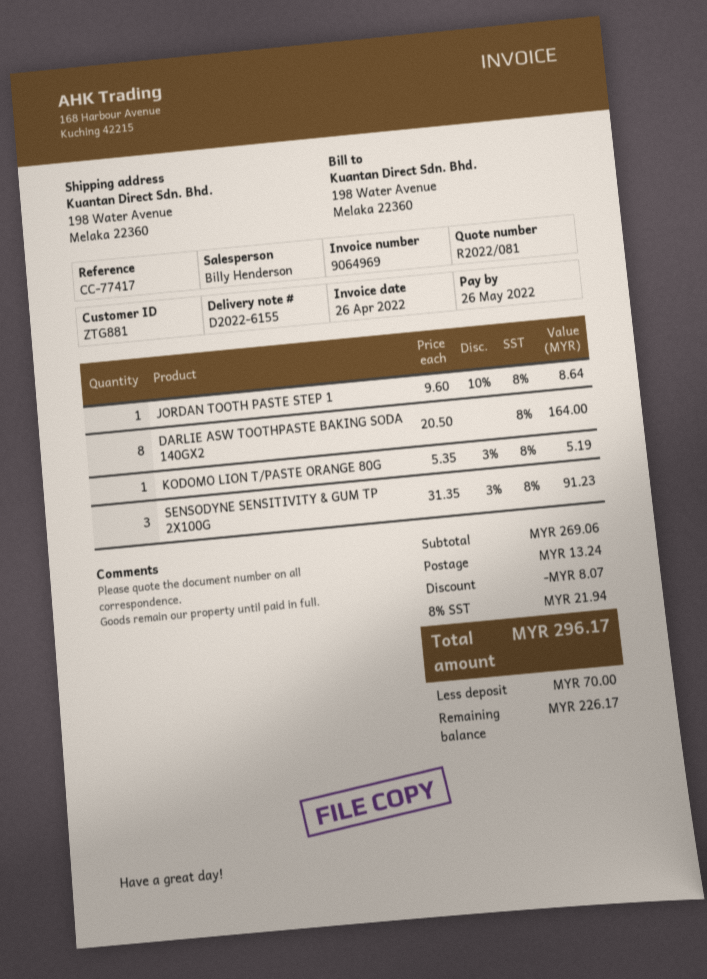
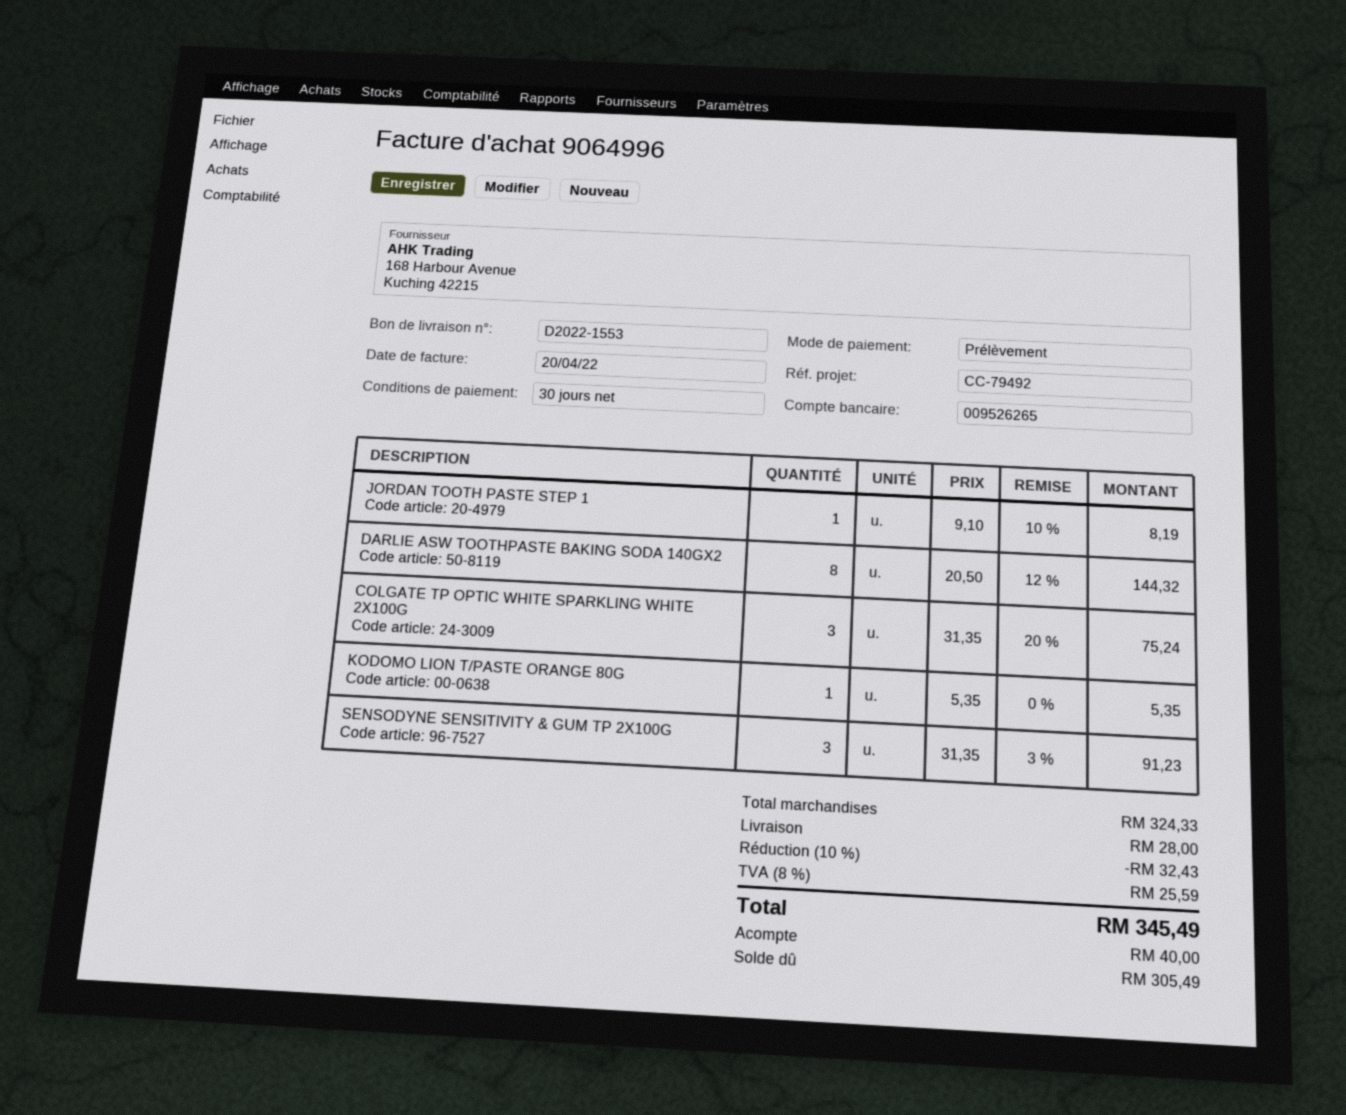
delivery note number: D2022-6155 -> D2022-1553
invoice number: 9064969 -> 9064996
invoice date: 2022-04-26 -> 2022-04-20
reference: CC-77417 -> CC-79492
JORDAN TOOTH PASTE STEP 1: 1 x 9.60 - 10% = 8.64 -> 1 x 9.10 - 10% = 8.19
DARLIE ASW TOOTHPASTE BAKING SODA 140GX2: 8 x 20.50 = 164.00 -> 8 x 20.50 - 12% = 144.32
KODOMO LION T/PASTE ORANGE 80G: 1 x 5.35 - 3% = 5.19 -> 1 x 5.35 = 5.35
COLGATE TP OPTIC WHITE SPARKLING WHITE 2X100G: none -> 3 x 31.35 - 20% = 75.24
subtotal: 269.06 -> 324.33
discount: 8.07 -> 32.43
shipping: 13.24 -> 28.00
tax: 8% = 21.94 -> 8% = 25.59
total: 296.17 -> 345.49
deposit: 70.00 -> 40.00
balance: 226.17 -> 305.49

